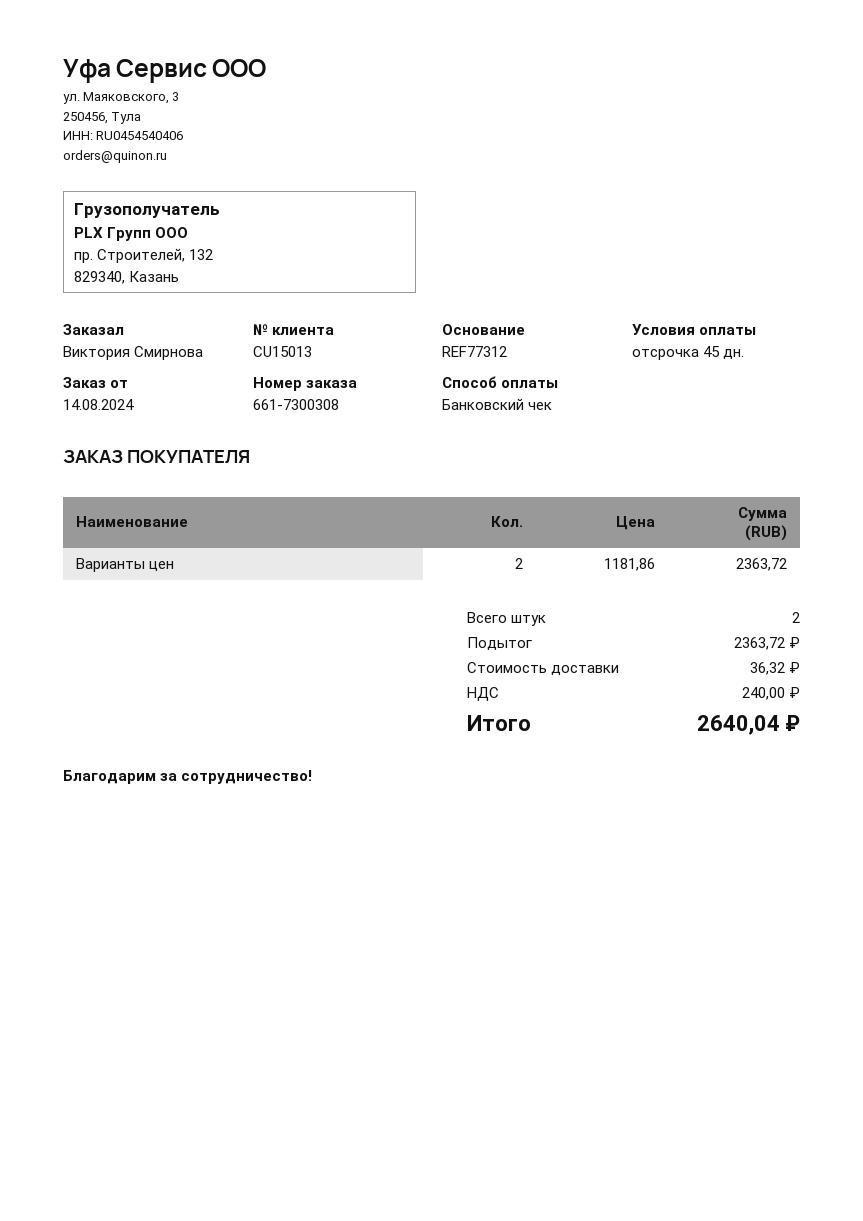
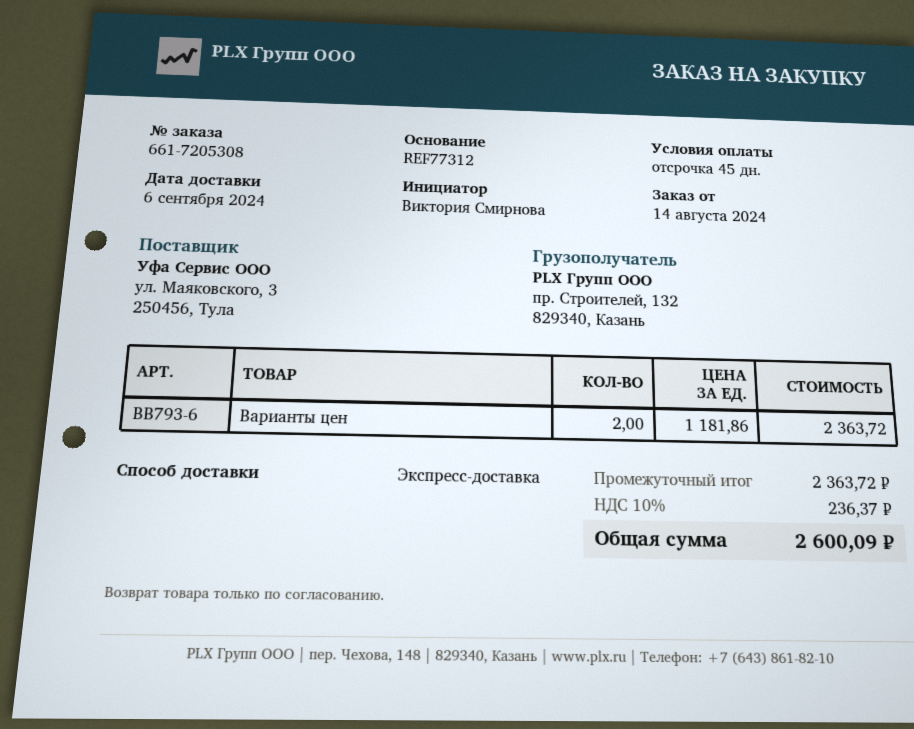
order number: 661-7300308 -> 661-7205308
shipping: 36.32 -> none
tax: 240.00 -> 236.37
total: 2640.04 -> 2600.09

